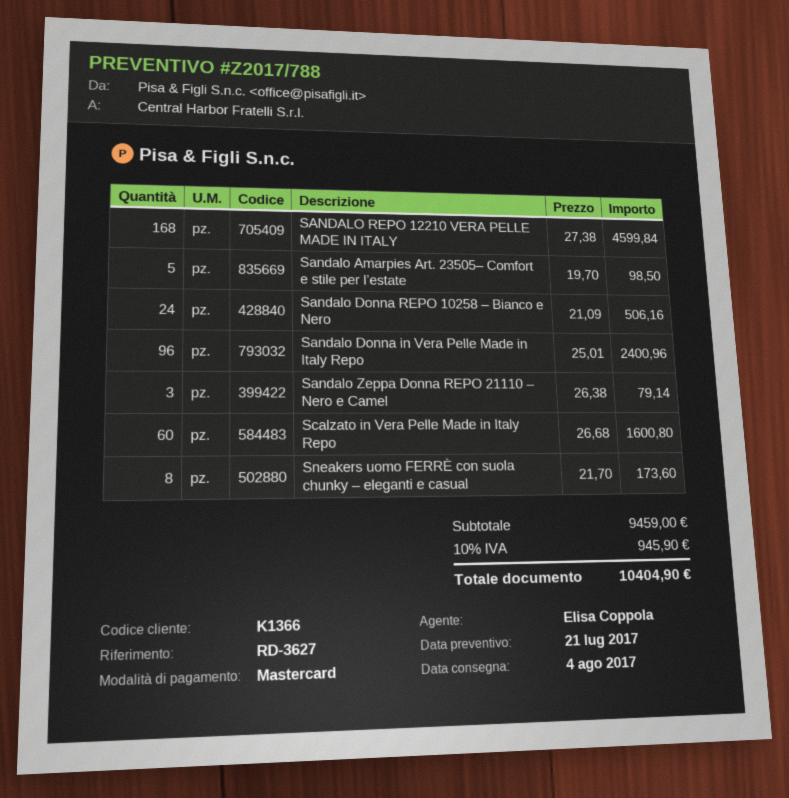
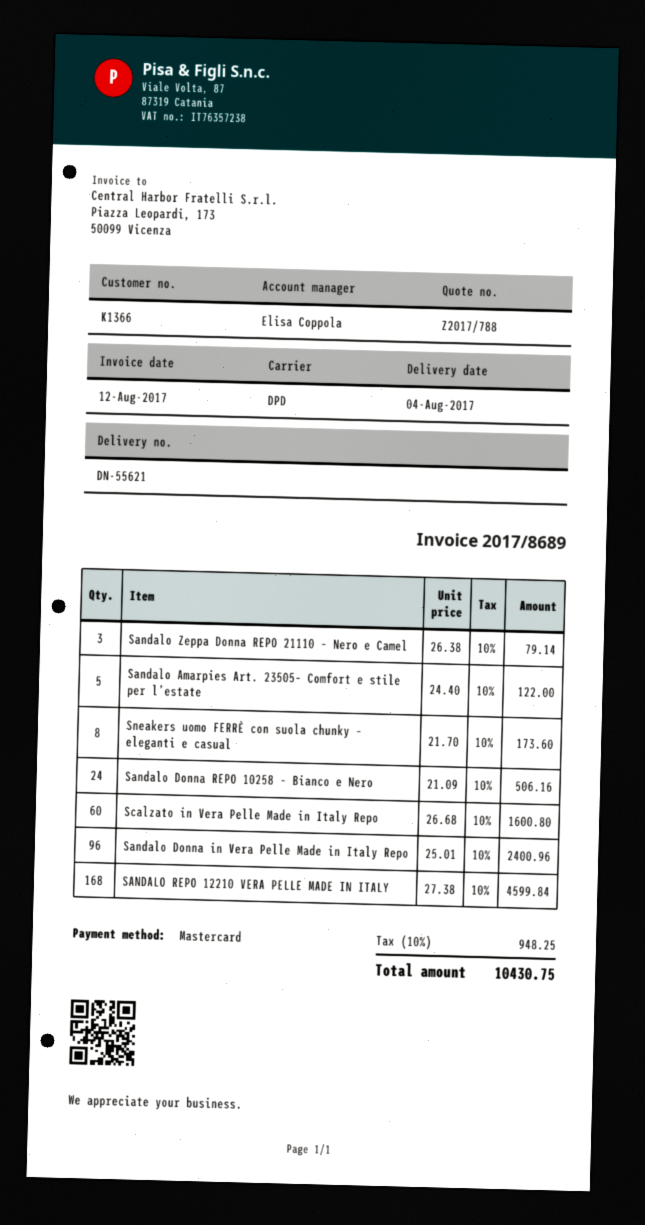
Sandalo Amarpies Art. 23505– Comfort e stile per l’estate: 5 x 19.70 = 98.50 -> 5 x 24.40 = 122.00
tax: 10% = 945.90 -> 10% = 948.25
total: 10404.90 -> 10430.75

